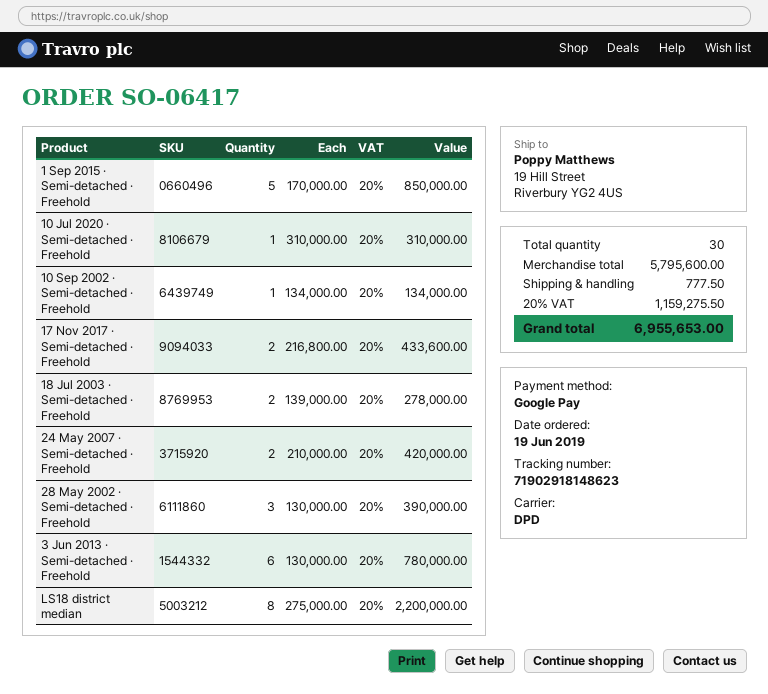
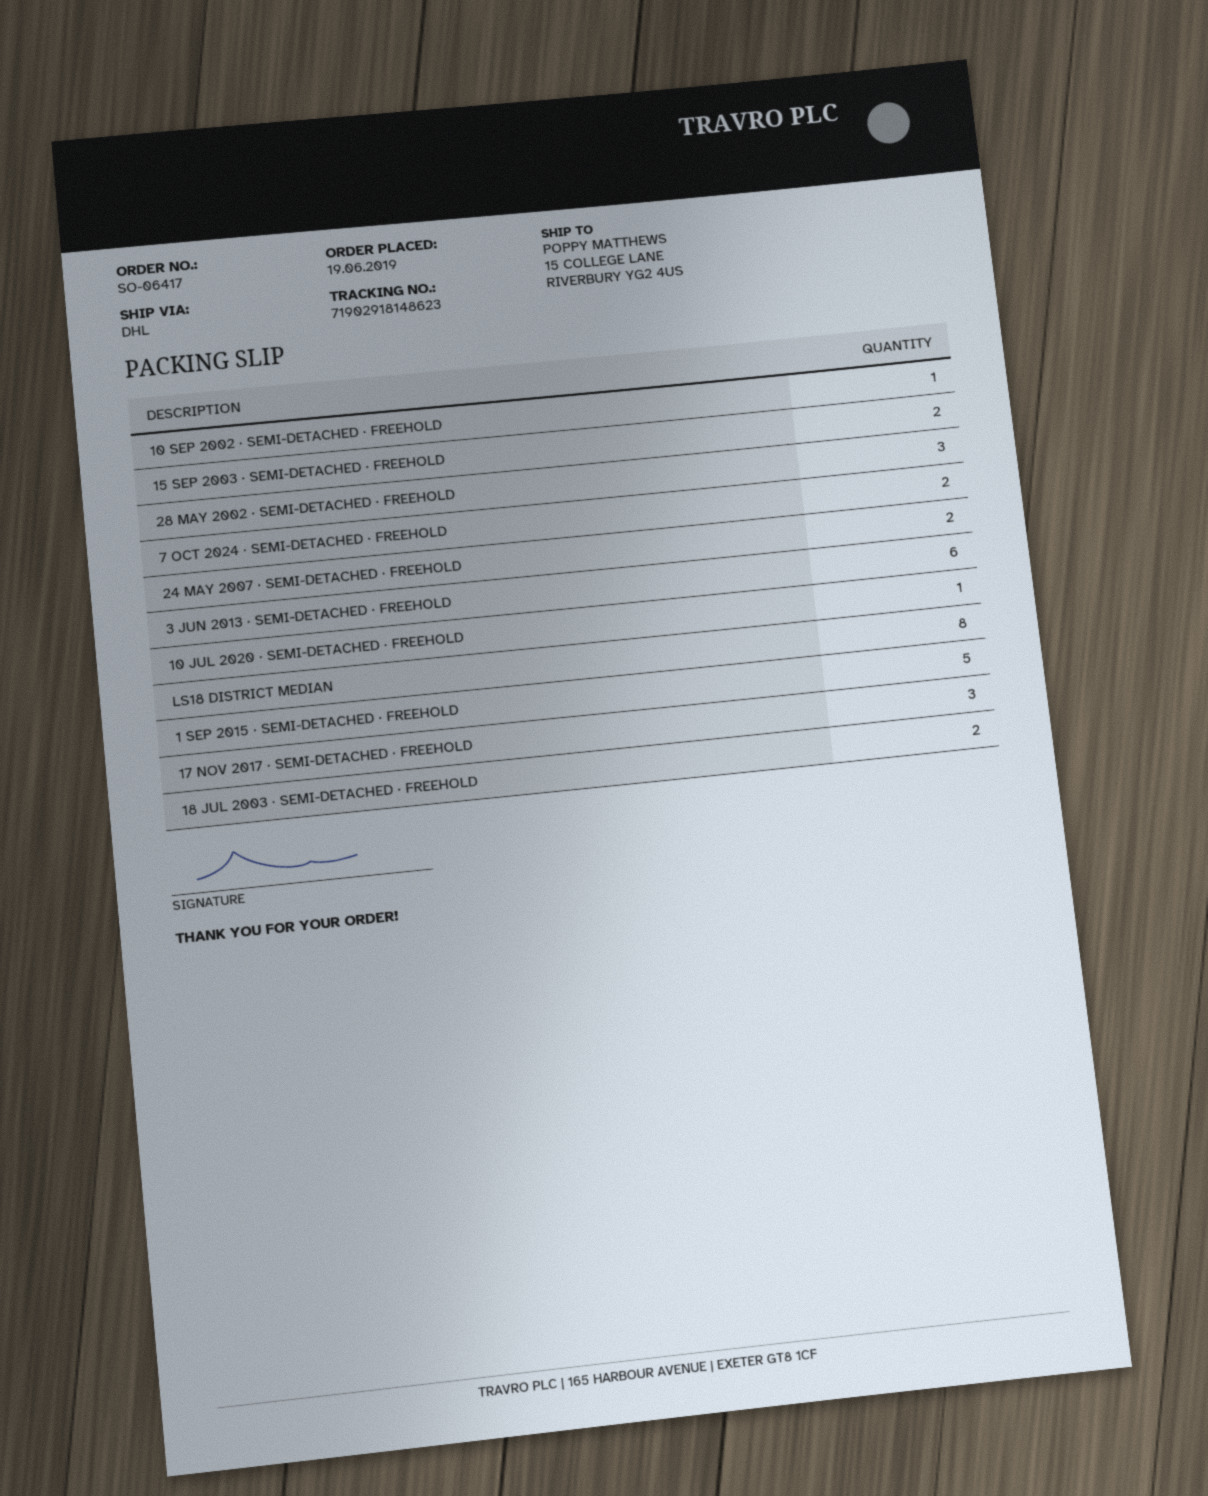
shipping method: DPD -> DHL
ship to: 19 Hill Street, Riverbury YG2 4US -> 15 COLLEGE LANE, RIVERBURY YG2 4US
17 Nov 2017 · Semi-detached · Freehold: 2 -> 3
15 SEP 2003 · SEMI-DETACHED · FREEHOLD: none -> 2
7 OCT 2024 · SEMI-DETACHED · FREEHOLD: none -> 2

